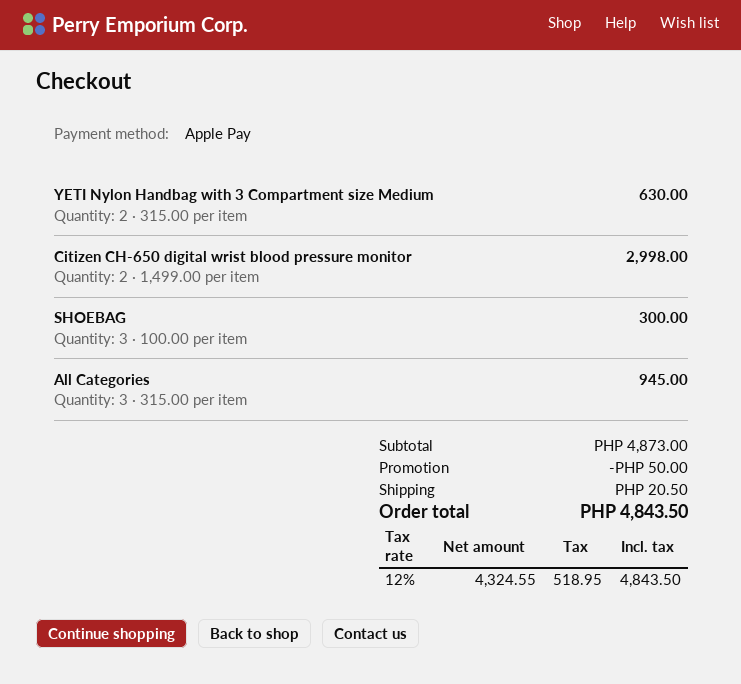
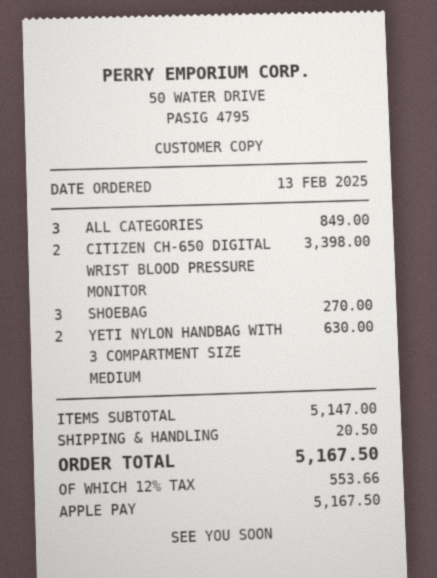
Citizen CH-650 digital wrist blood pressure monitor: 2 for 2998.00 -> 2 for 3398.00
SHOEBAG: 3 for 300.00 -> 3 for 270.00
All Categories: 3 for 945.00 -> 3 for 849.00
subtotal: 4873.00 -> 5147.00
discount: 50.00 -> none
tax: 12% = 518.95 -> 12% = 553.66
total: 4843.50 -> 5167.50

